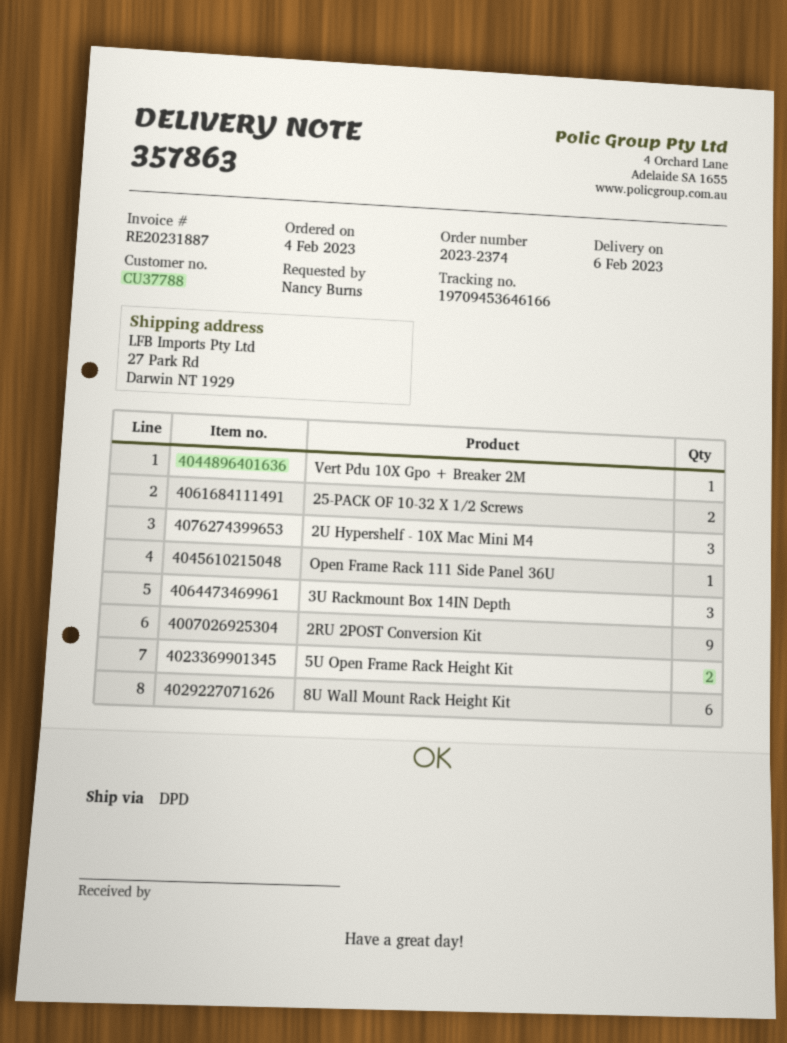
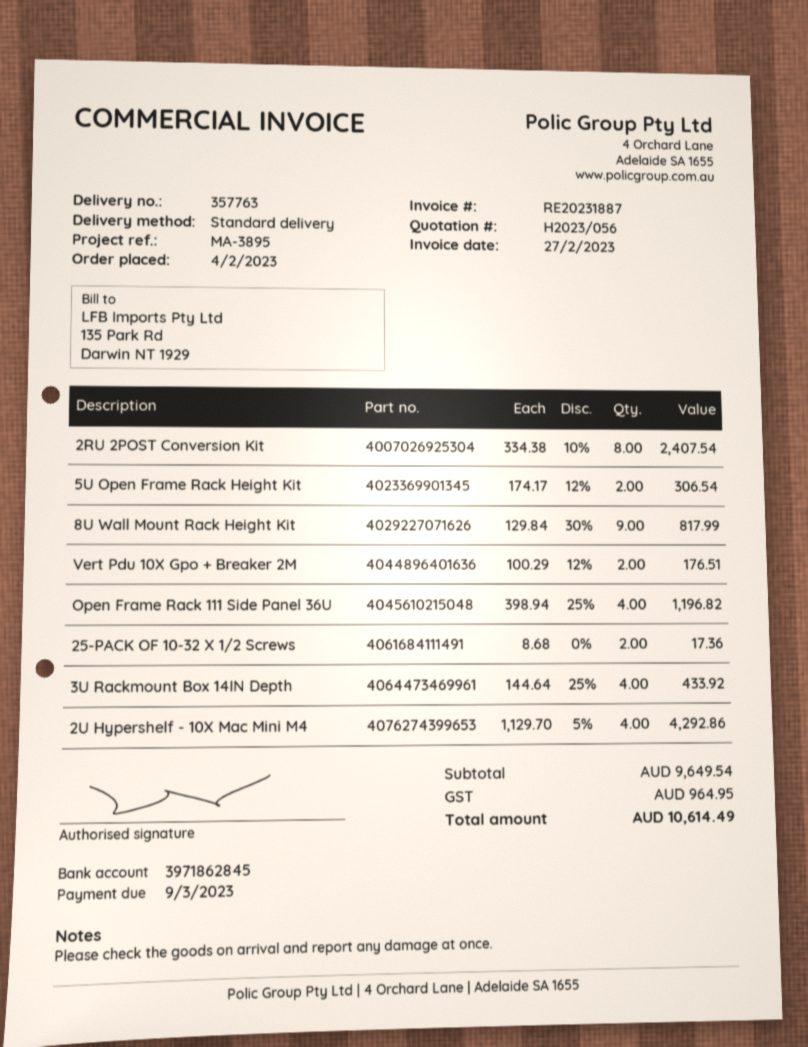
delivery note number: 357863 -> 357763
shipping method: DPD -> standard
Vert Pdu 10X Gpo + Breaker 2M: 1 -> 2
2U Hypershelf - 10X Mac Mini M4: 3 -> 4
Open Frame Rack 111 Side Panel 36U: 1 -> 4
3U Rackmount Box 14IN Depth: 3 -> 4
2RU 2POST Conversion Kit: 9 -> 8
8U Wall Mount Rack Height Kit: 6 -> 9

